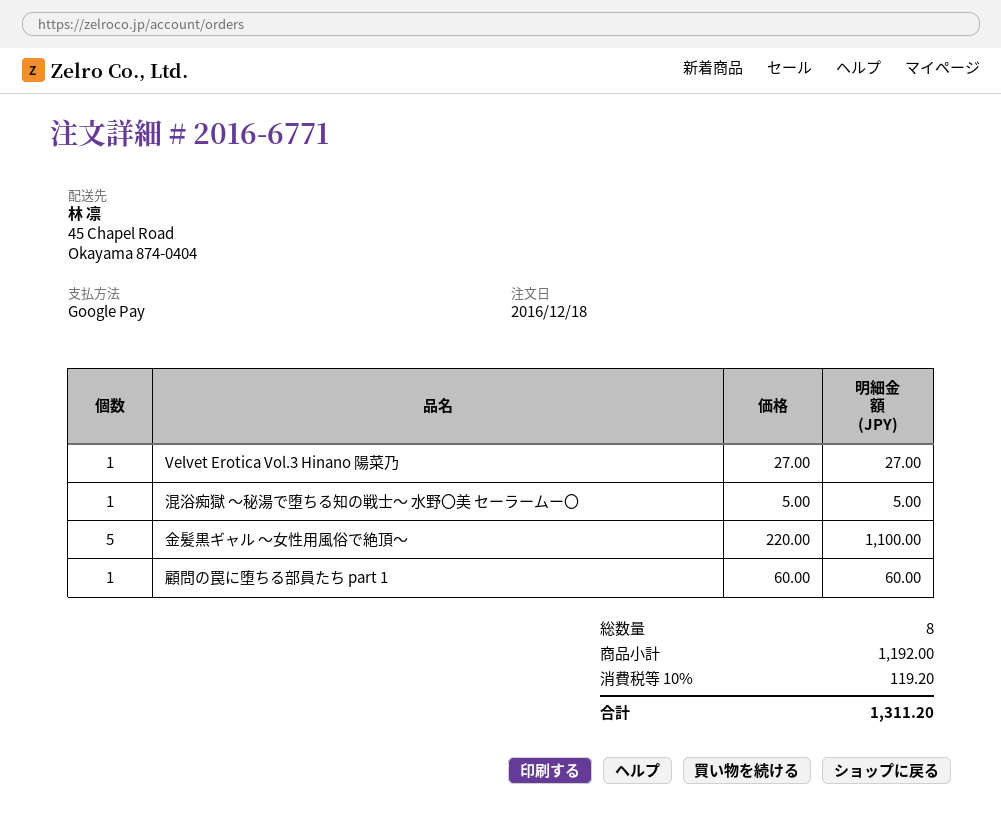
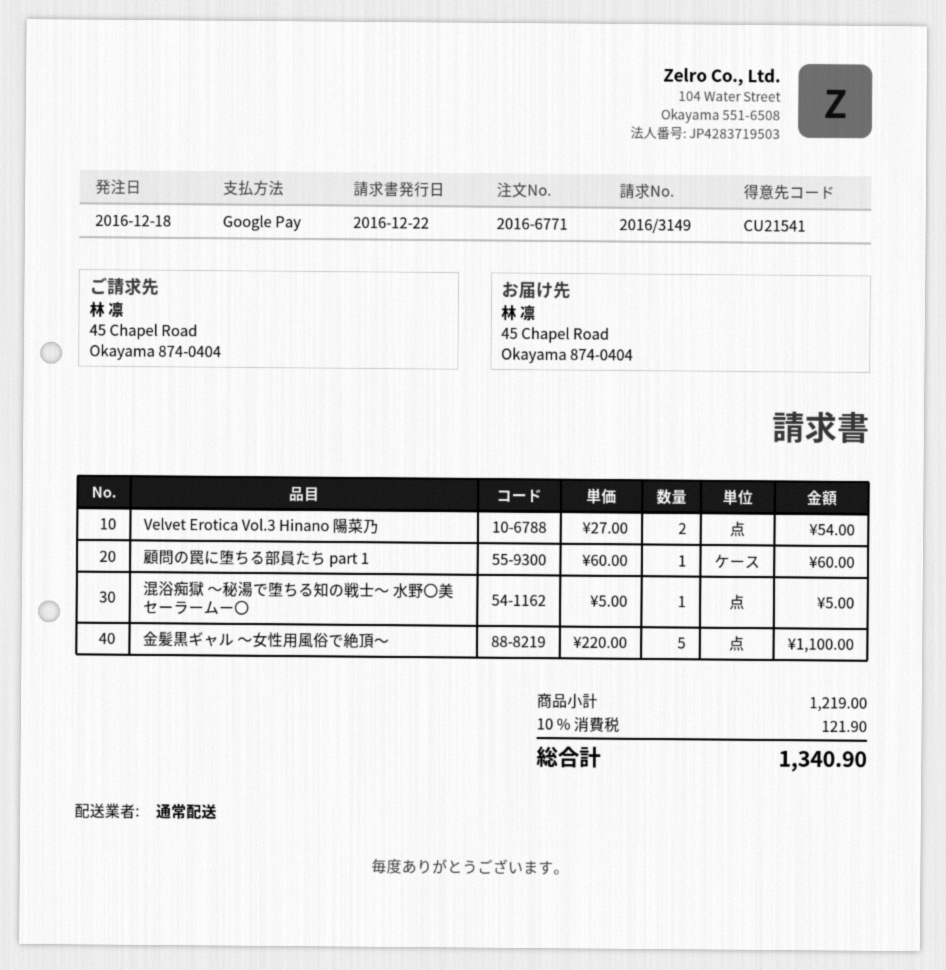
Velvet Erotica Vol.3 Hinano 陽菜乃: 1 x 27.00 = 27.00 -> 2 x 27.00 = 54.00
subtotal: 1192.00 -> 1219.00
tax: 10% = 119.20 -> 10% = 121.90
total: 1311.20 -> 1340.90

